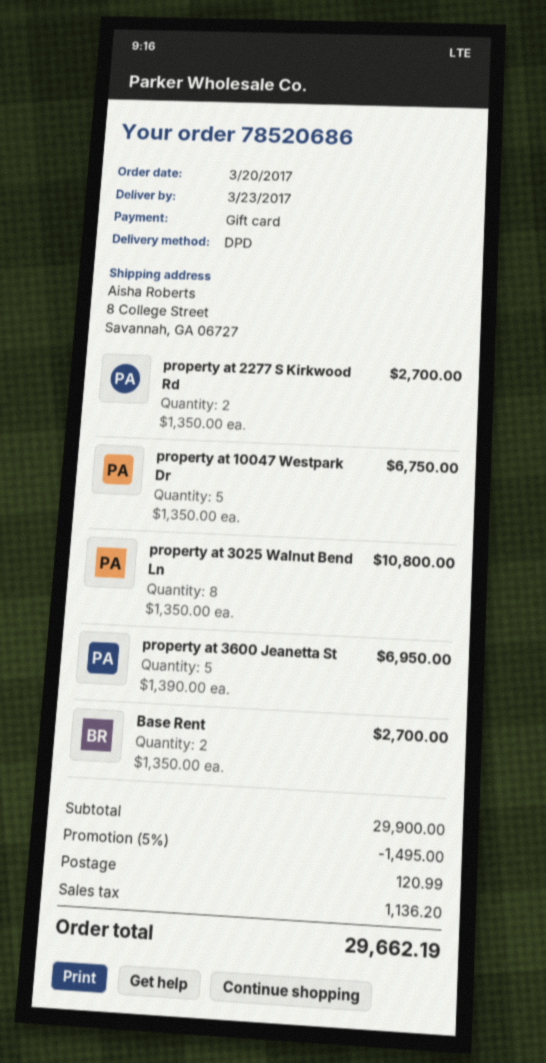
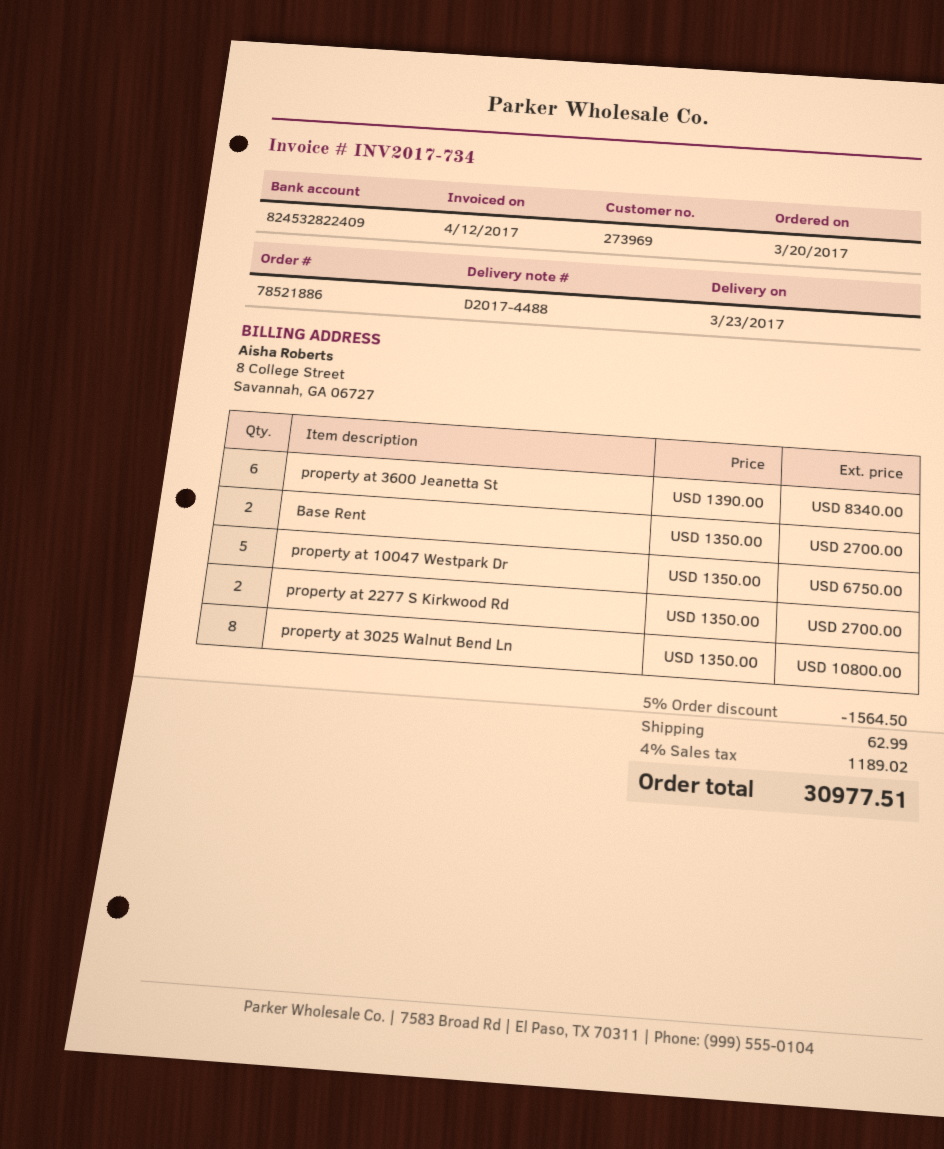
order number: 78520686 -> 78521886
property at 3600 Jeanetta St: 5 x 1390.00 = 6950.00 -> 6 x 1390.00 = 8340.00
discount: 5% = 1495.00 -> 5% = 1564.50
shipping: 120.99 -> 62.99
tax: 1136.20 -> 1189.02
total: 29662.19 -> 30977.51

